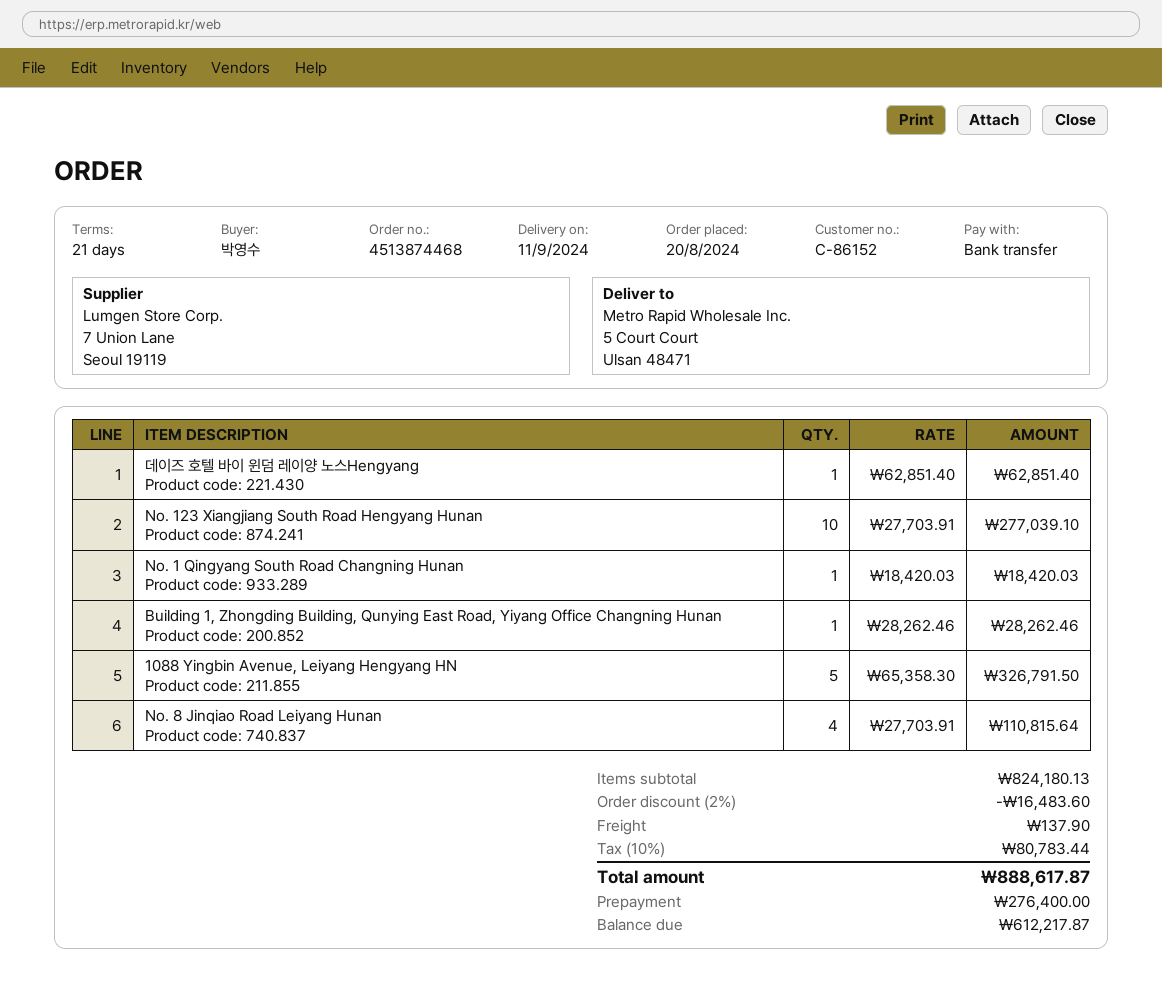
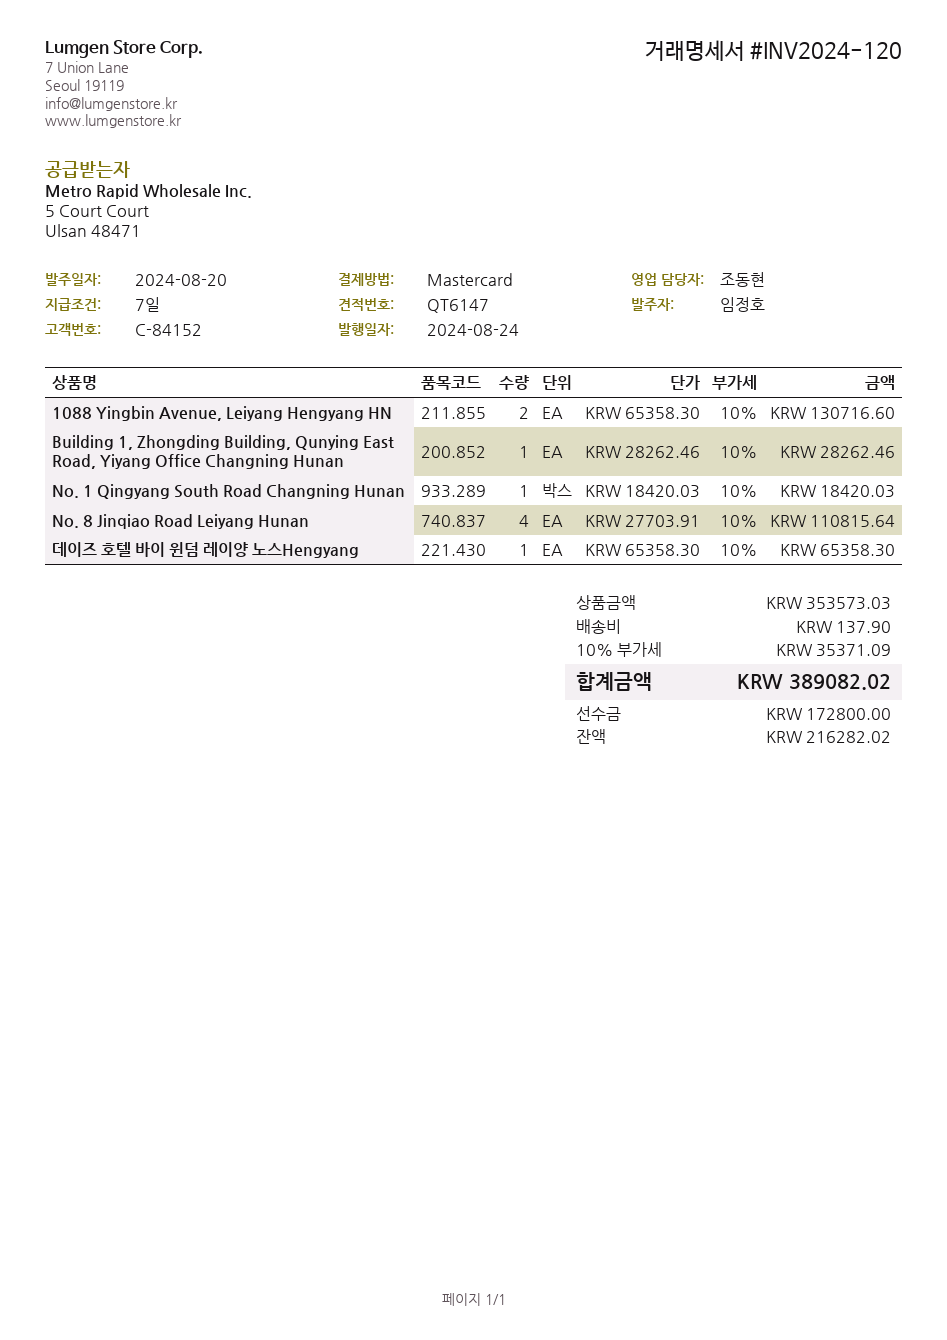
payment terms: 21 days -> 7 days
customer number: C-86152 -> C-84152
ordered by: 박영수 -> 임정호
payment method: bank transfer -> Mastercard
데이즈 호텔 바이 윈덤 레이양 노스Hengyang: 1 x 62851.40 = 62851.40 -> 1 x 65358.30 = 65358.30
No. 123 Xiangjiang South Road Hengyang Hunan: 10 x 27703.91 = 277039.10 -> none
1088 Yingbin Avenue, Leiyang Hengyang HN: 5 x 65358.30 = 326791.50 -> 2 x 65358.30 = 130716.60
subtotal: 824180.13 -> 353573.03
discount: 2% = 16483.60 -> none
tax: 10% = 80783.44 -> 10% = 35371.09
total: 888617.87 -> 389082.02
deposit: 276400.00 -> 172800.00
balance: 612217.87 -> 216282.02

